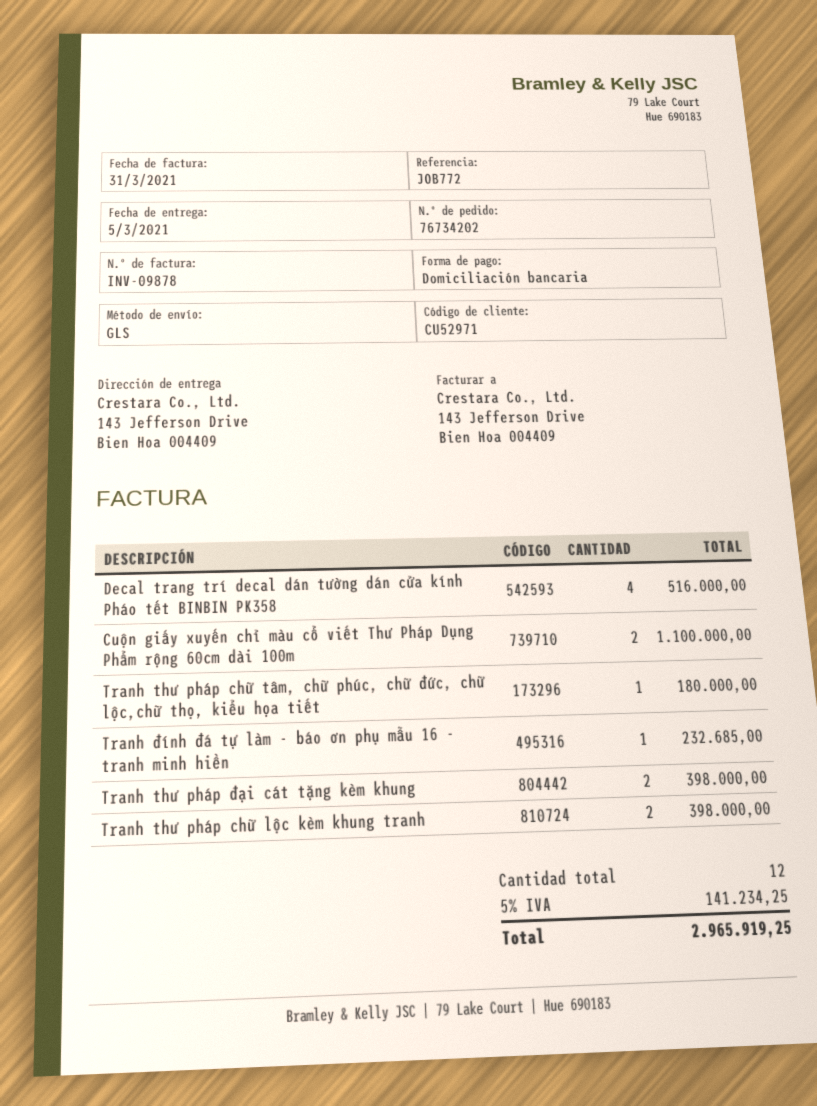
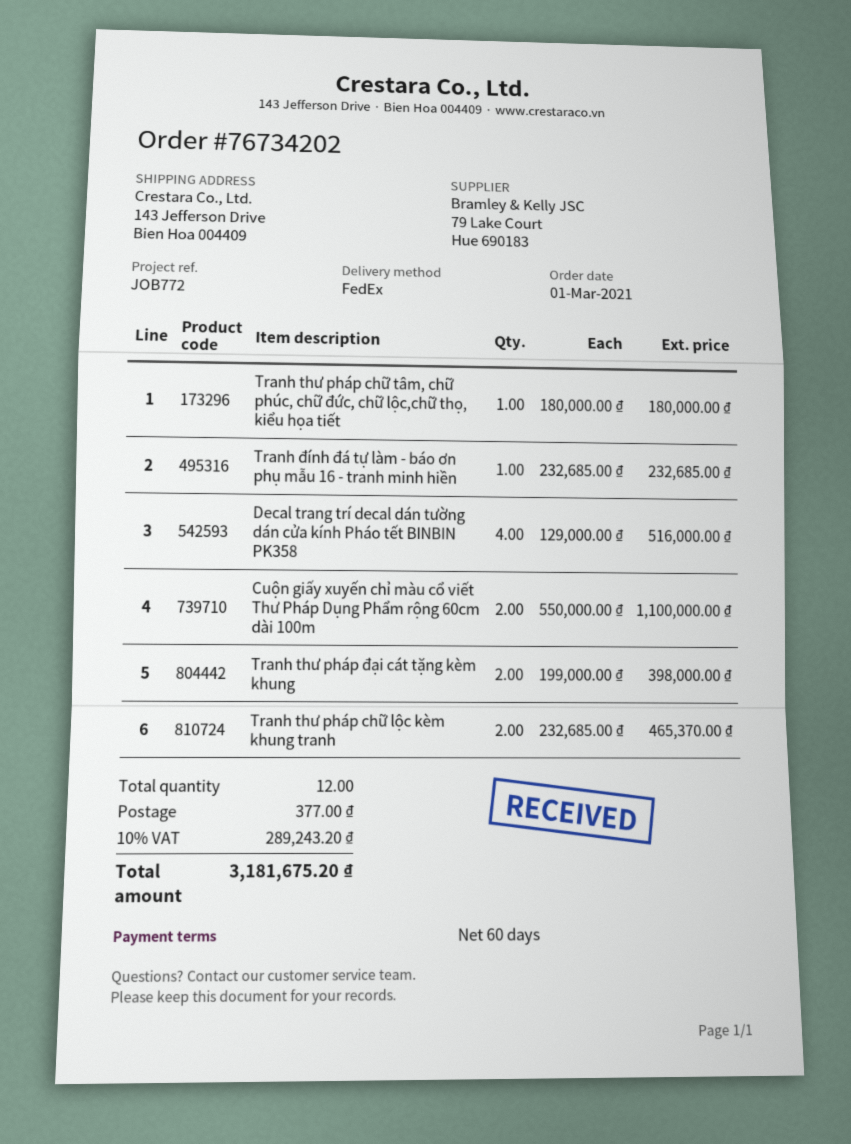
shipping method: GLS -> FedEx
Tranh thư pháp chữ lộc kèm khung tranh: 2 for 398000.00 -> 2 for 465370.00
shipping: none -> 377.00
tax: 5% = 141234.25 -> 10% = 289243.20
total: 2965919.25 -> 3181675.20

